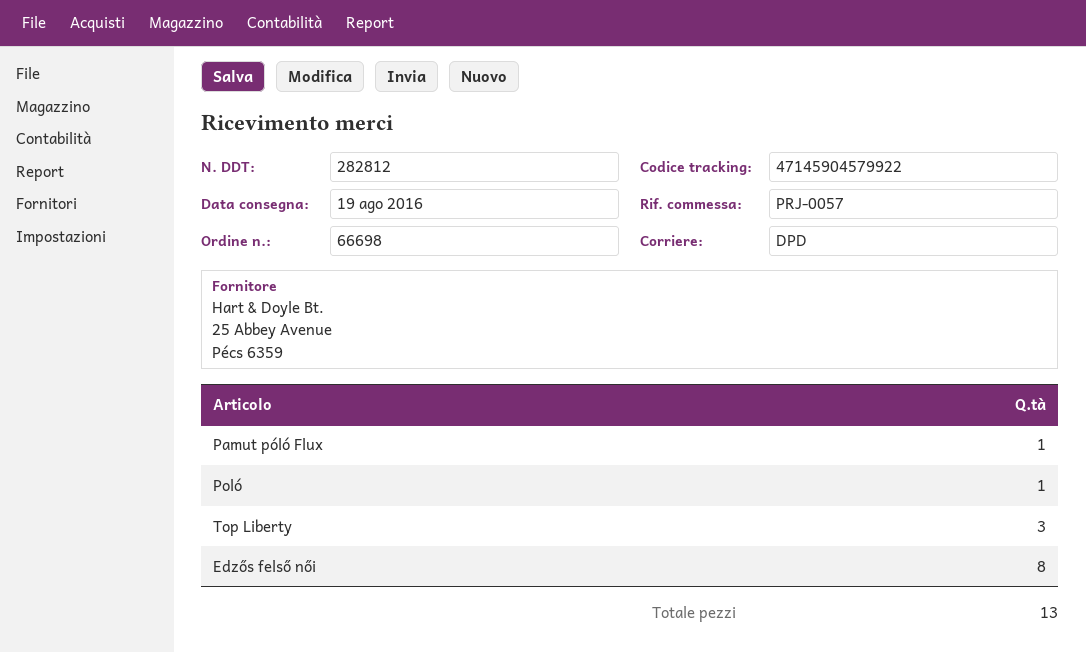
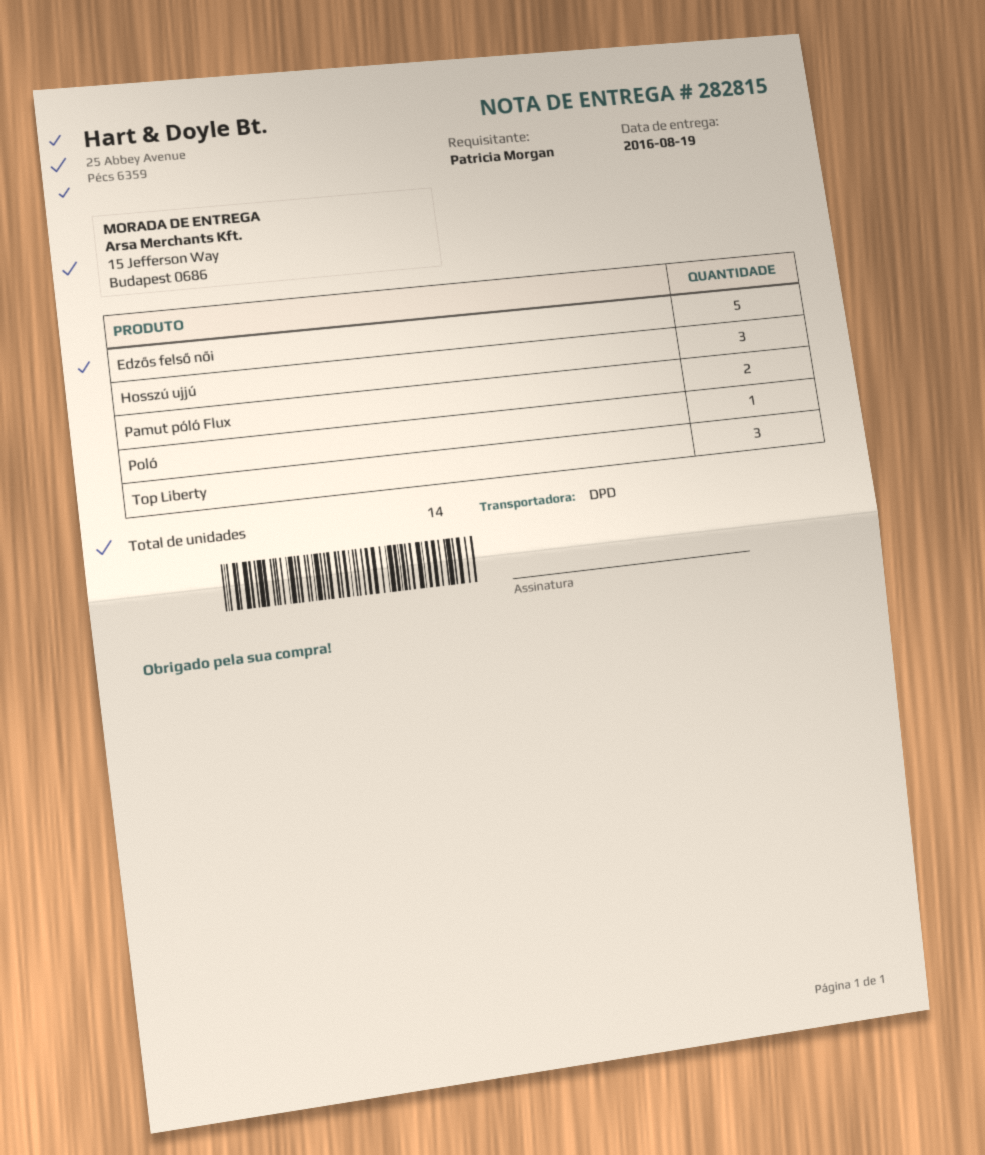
delivery note number: 282812 -> 282815
Pamut póló Flux: 1 -> 2
Edzős felső női: 8 -> 5
Hosszú ujjú: none -> 3
total quantity: 13 -> 14

